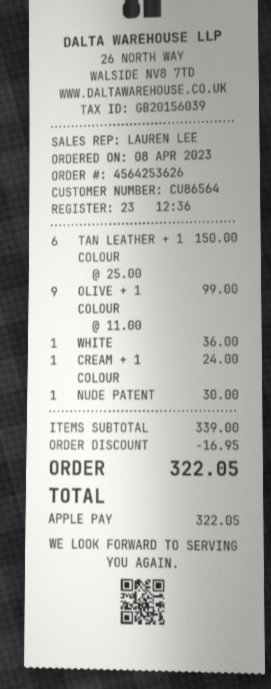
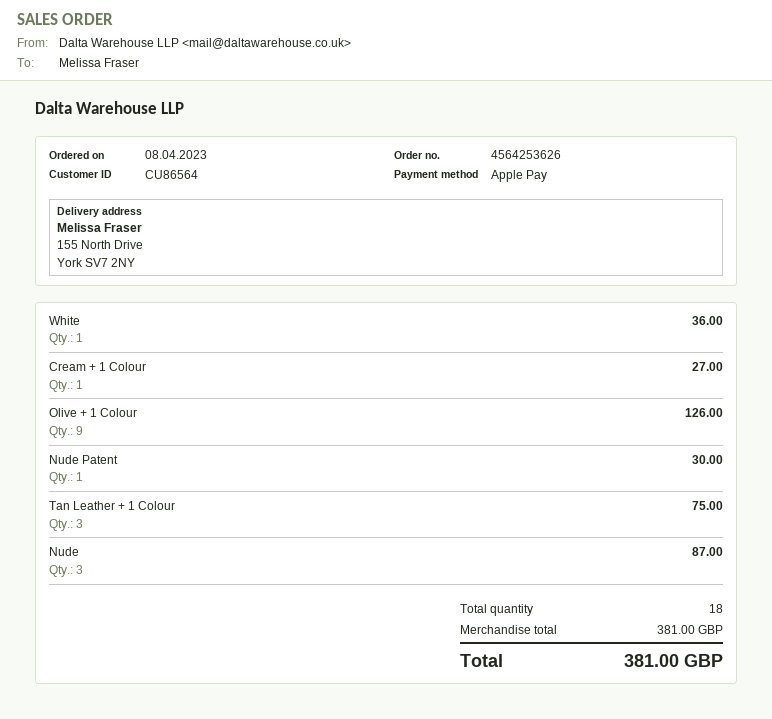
TAN LEATHER + 1 COLOUR: 6 for 150.00 -> 3 for 75.00
OLIVE + 1 COLOUR: 9 for 99.00 -> 9 for 126.00
CREAM + 1 COLOUR: 1 for 24.00 -> 1 for 27.00
Nude: none -> 3 for 87.00
subtotal: 339.00 -> 381.00
discount: 16.95 -> none
total: 322.05 -> 381.00

